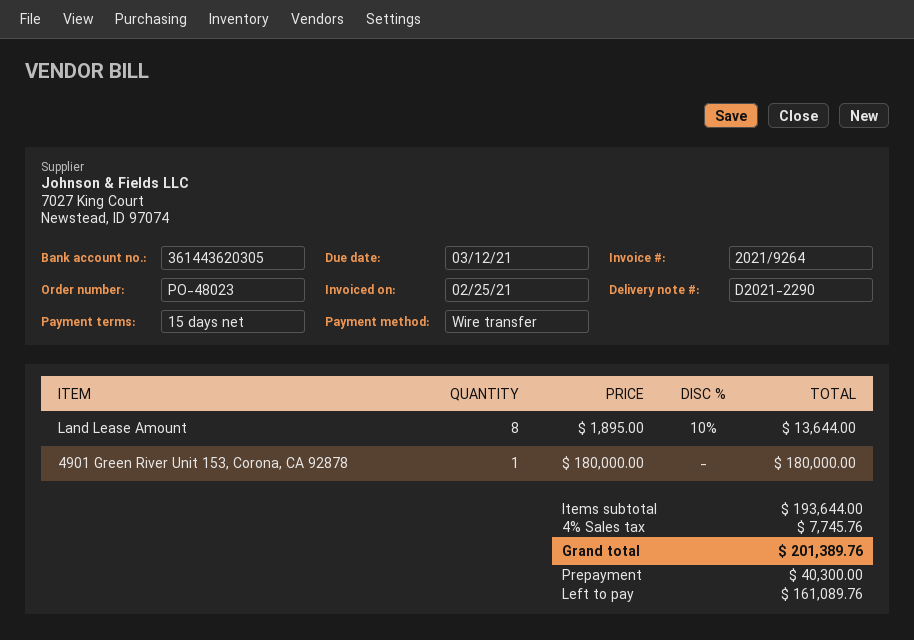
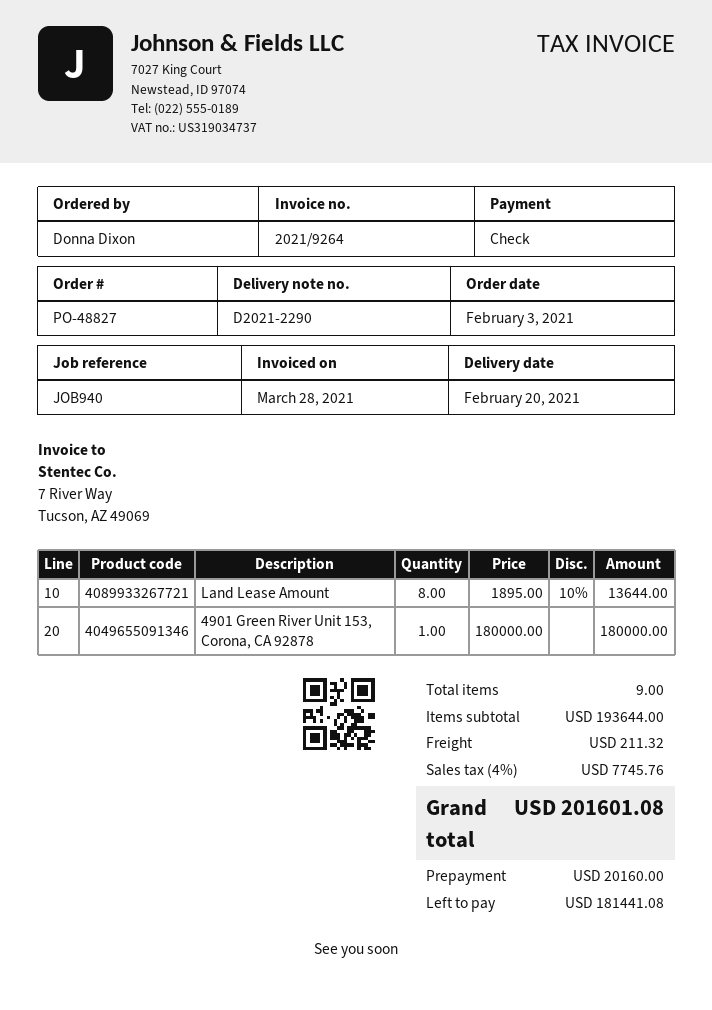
order number: PO-48023 -> PO-48827
invoice date: 2021-02-25 -> 2021-03-28
payment method: bank transfer -> cheque
shipping: none -> 211.32
total: 201389.76 -> 201601.08
deposit: 40300.00 -> 20160.00
balance: 161089.76 -> 181441.08

